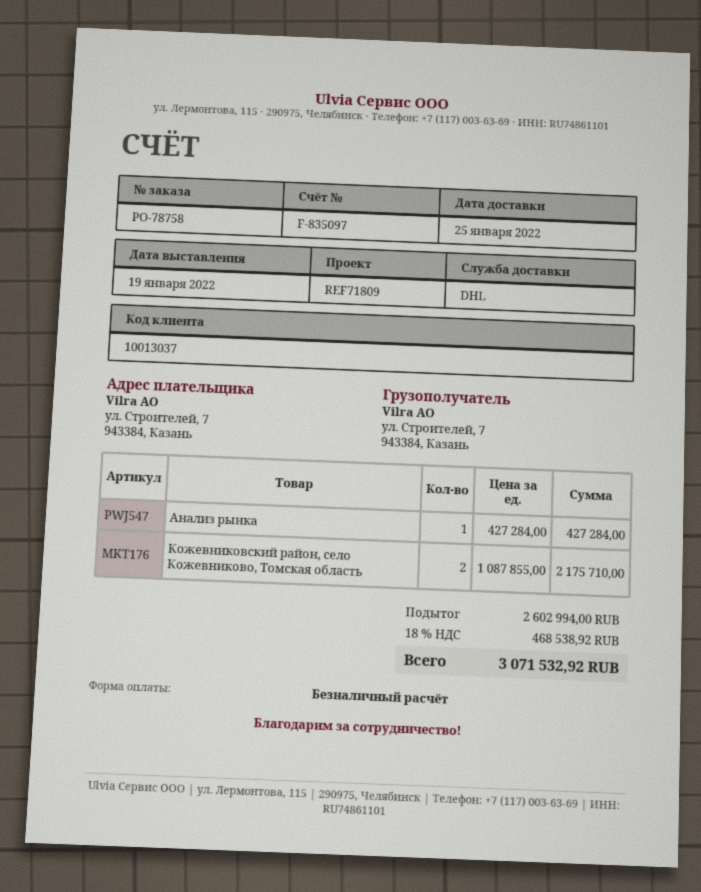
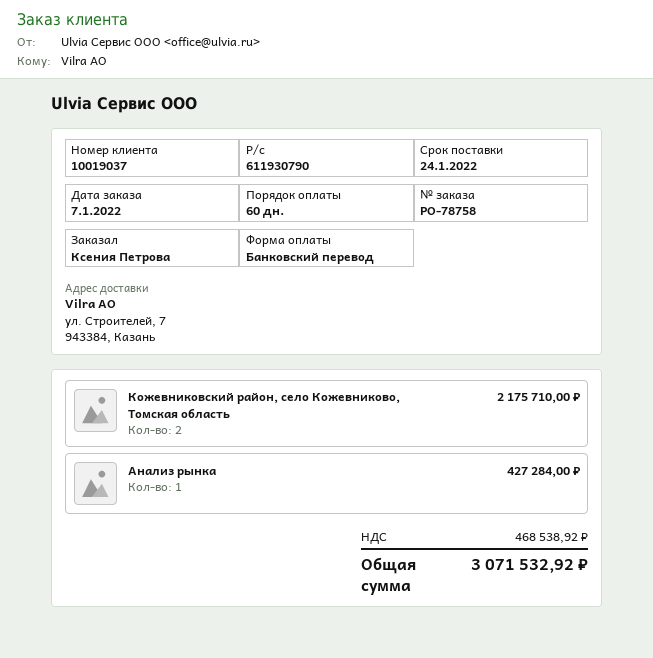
delivery date: 2022-01-25 -> 2022-01-24
customer number: 10013037 -> 10019037

